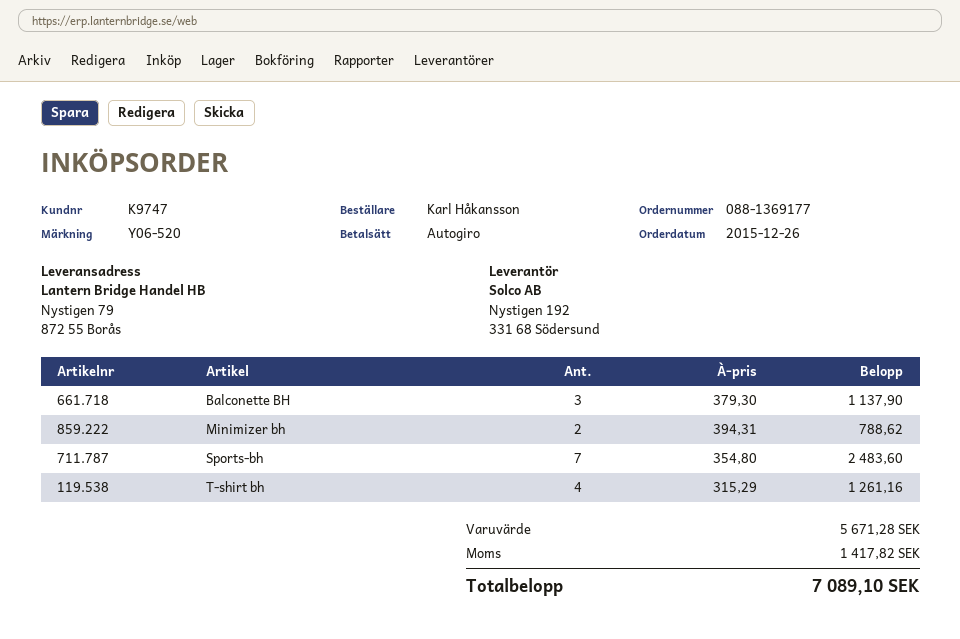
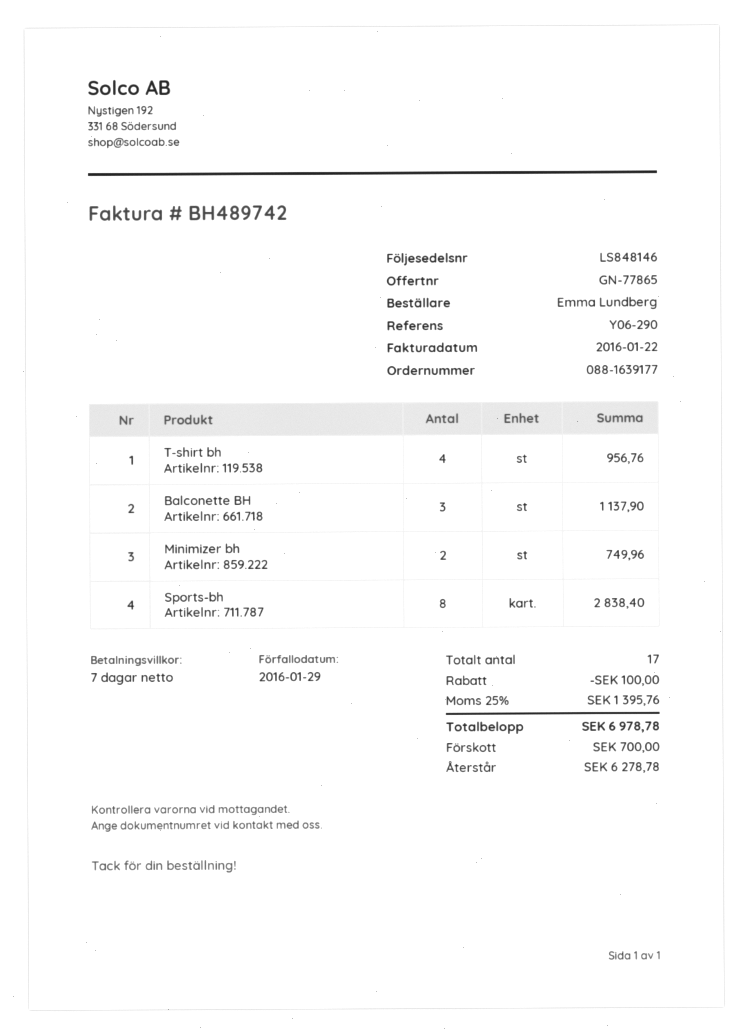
order number: 088-1369177 -> 088-1639177
reference: Y06-520 -> Y06-290
ordered by: Karl Håkansson -> Emma Lundberg
Minimizer bh: 2 for 788.62 -> 2 for 749.96
Sports-bh: 7 for 2483.60 -> 8 for 2838.40
T-shirt bh: 4 for 1261.16 -> 4 for 956.76
discount: none -> 100.00
tax: 1417.82 -> 1395.76
total: 7089.10 -> 6978.78

